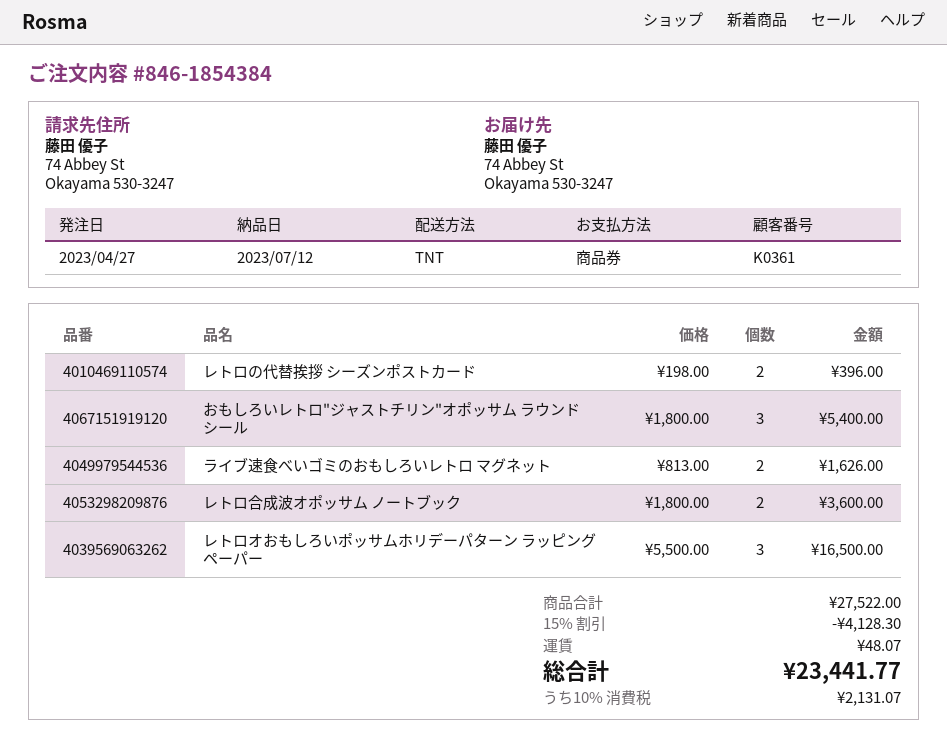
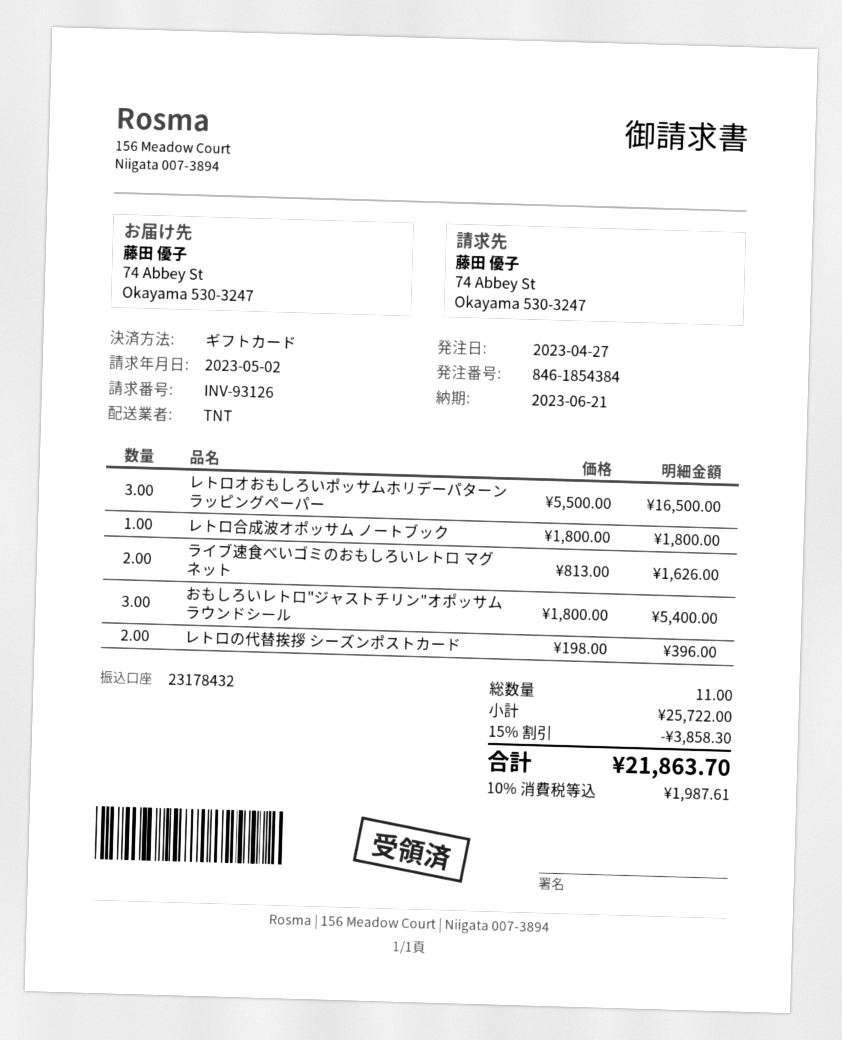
delivery date: 2023-07-12 -> 2023-06-21
レトロ合成波オポッサム ノートブック: 2 x 1800.00 = 3600.00 -> 1 x 1800.00 = 1800.00
subtotal: 27522.00 -> 25722.00
discount: 15% = 4128.30 -> 15% = 3858.30
shipping: 48.07 -> none
tax: 10% = 2131.07 -> 10% = 1987.61
total: 23441.77 -> 21863.70

